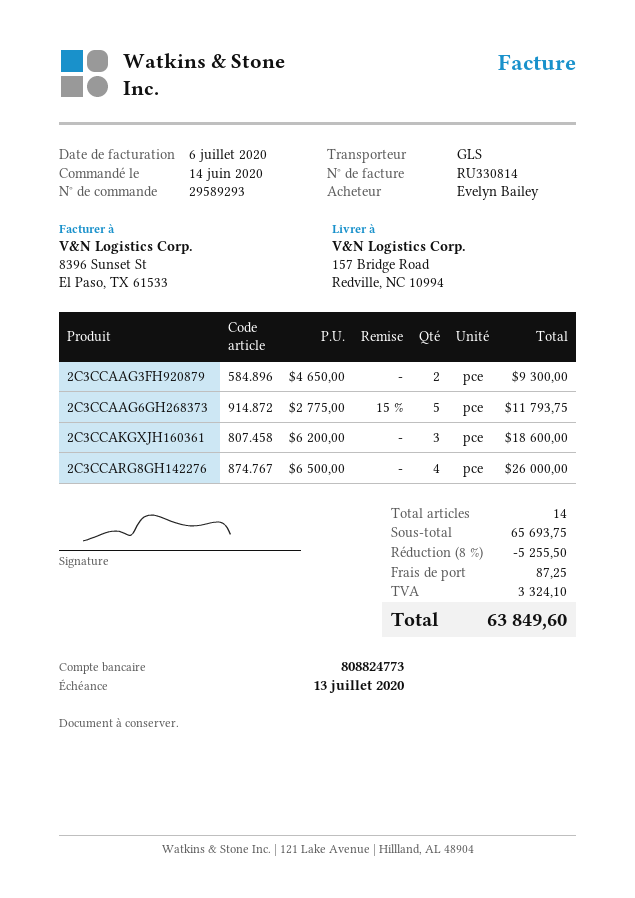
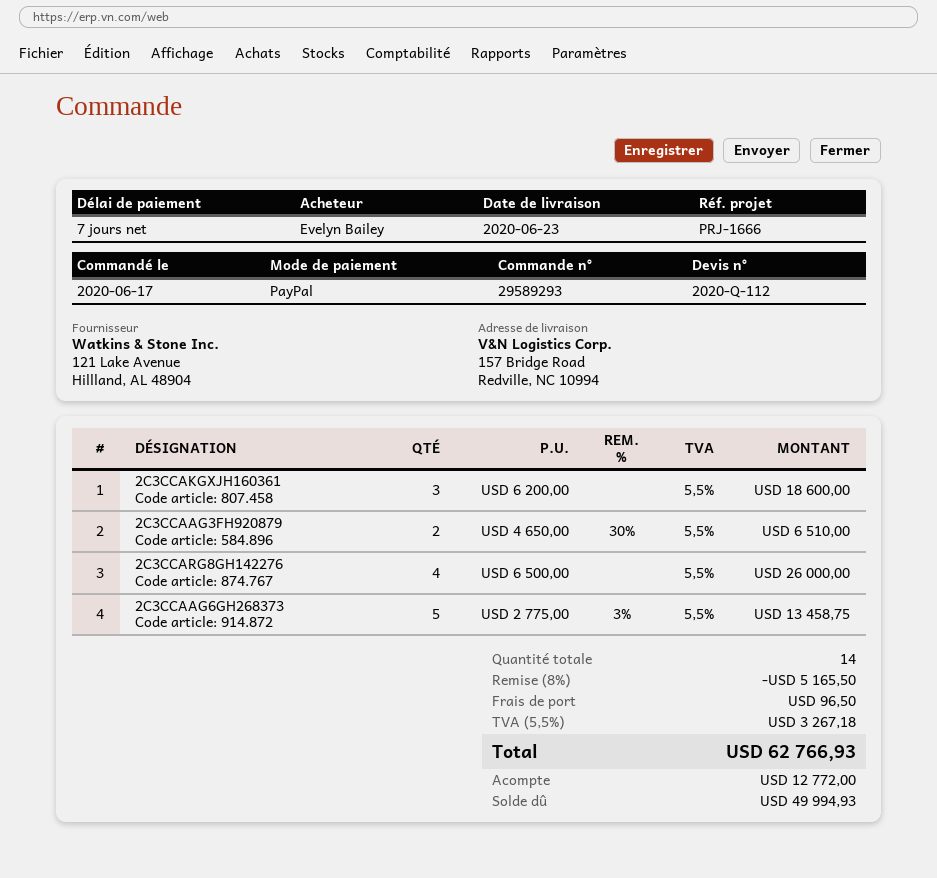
order date: 2020-06-14 -> 2020-06-17
2C3CCAAG3FH920879: 2 x 4650.00 = 9300.00 -> 2 x 4650.00 - 30% = 6510.00
2C3CCAAG6GH268373: 5 x 2775.00 - 15% = 11793.75 -> 5 x 2775.00 - 3% = 13458.75
discount: 8% = 5255.50 -> 8% = 5165.50
shipping: 87.25 -> 96.50
tax: 3324.10 -> 3267.18
total: 63849.60 -> 62766.93

